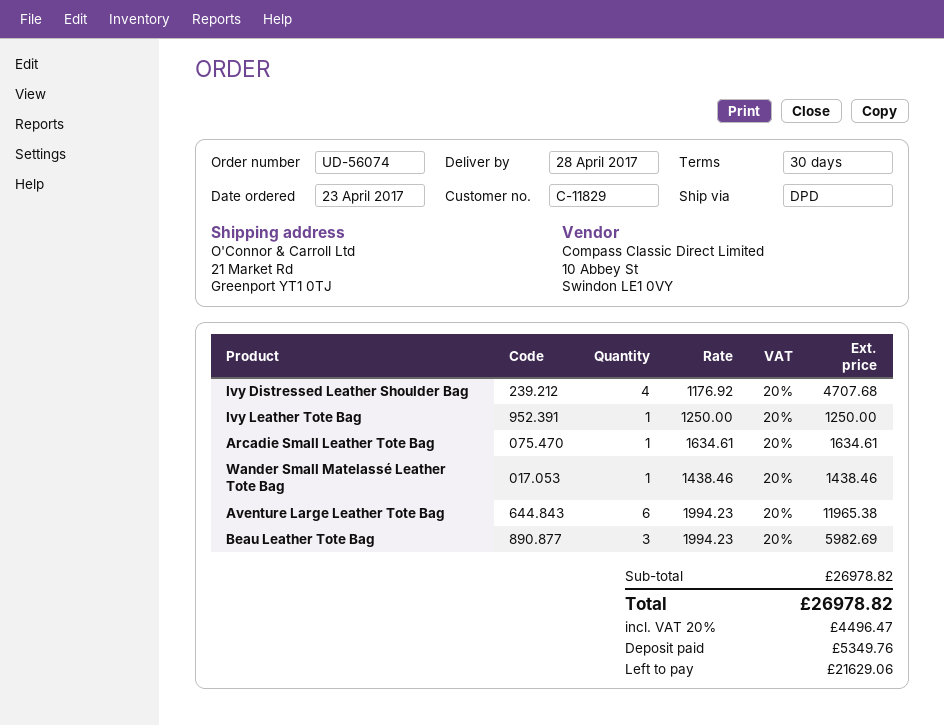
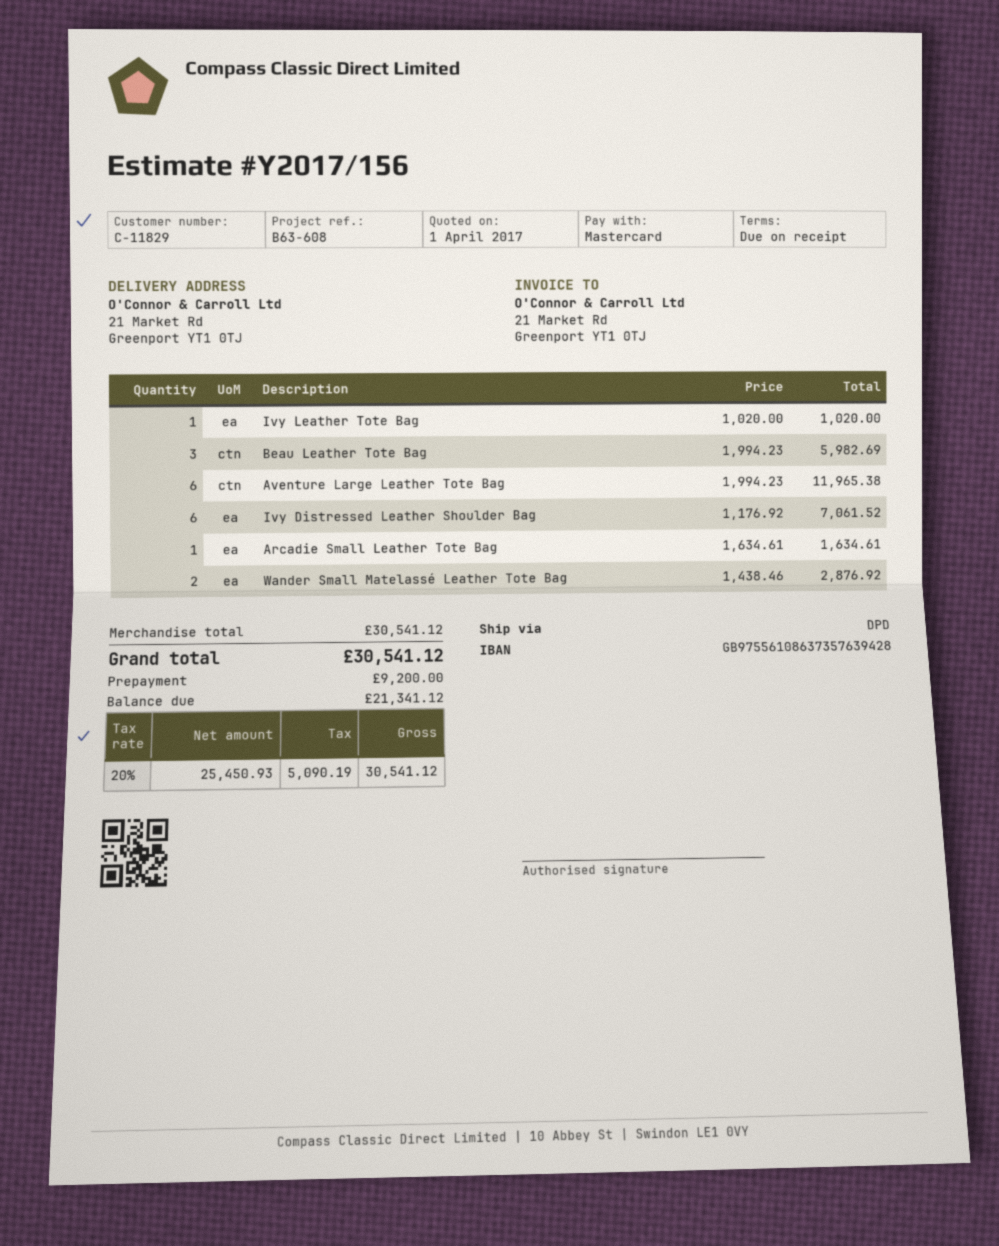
payment terms: 30 days -> on receipt
Ivy Distressed Leather Shoulder Bag: 4 x 1176.92 = 4707.68 -> 6 x 1176.92 = 7061.52
Ivy Leather Tote Bag: 1 x 1250.00 = 1250.00 -> 1 x 1020.00 = 1020.00
Wander Small Matelassé Leather Tote Bag: 1 x 1438.46 = 1438.46 -> 2 x 1438.46 = 2876.92
subtotal: 26978.82 -> 30541.12
tax: 20% = 4496.47 -> 20% = 5090.19
total: 26978.82 -> 30541.12
deposit: 5349.76 -> 9200.00
balance: 21629.06 -> 21341.12

